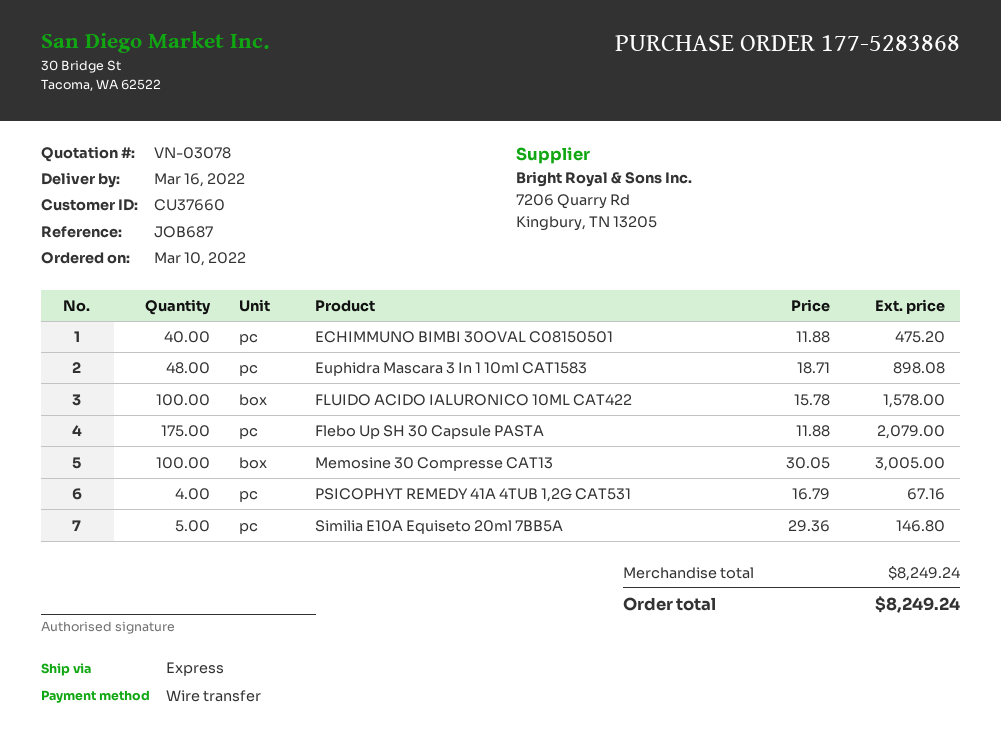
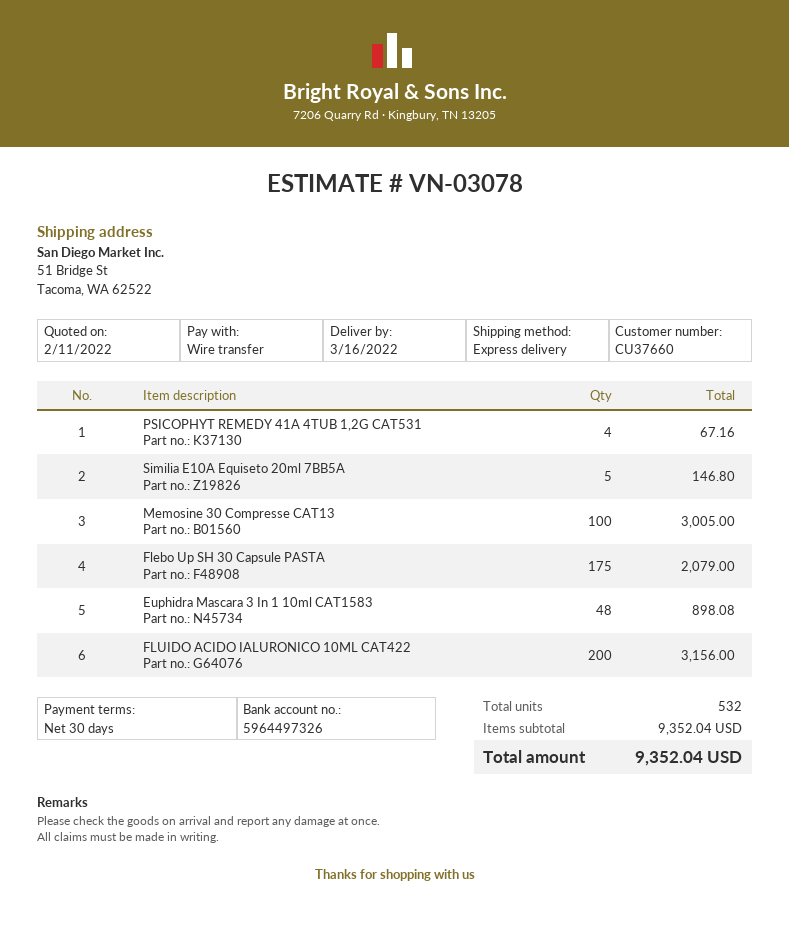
ECHIMMUNO BIMBI 30OVAL C08150501: 40 for 475.20 -> none
FLUIDO ACIDO IALURONICO 10ML CAT422: 100 for 1578.00 -> 200 for 3156.00
subtotal: 8249.24 -> 9352.04
total: 8249.24 -> 9352.04

